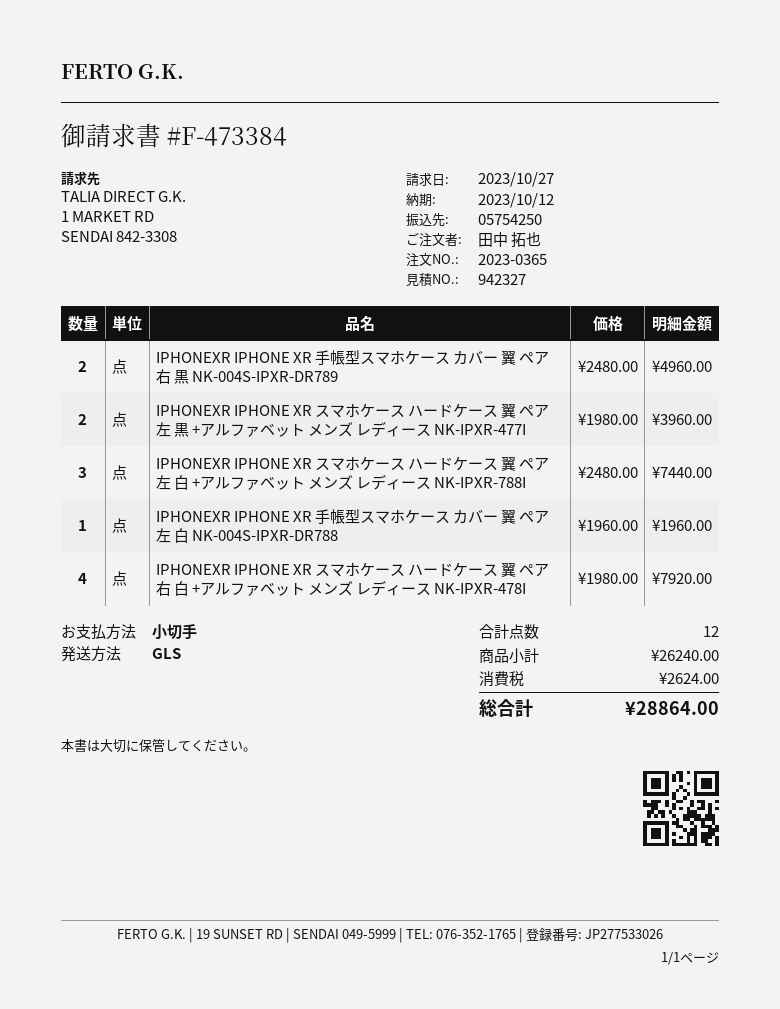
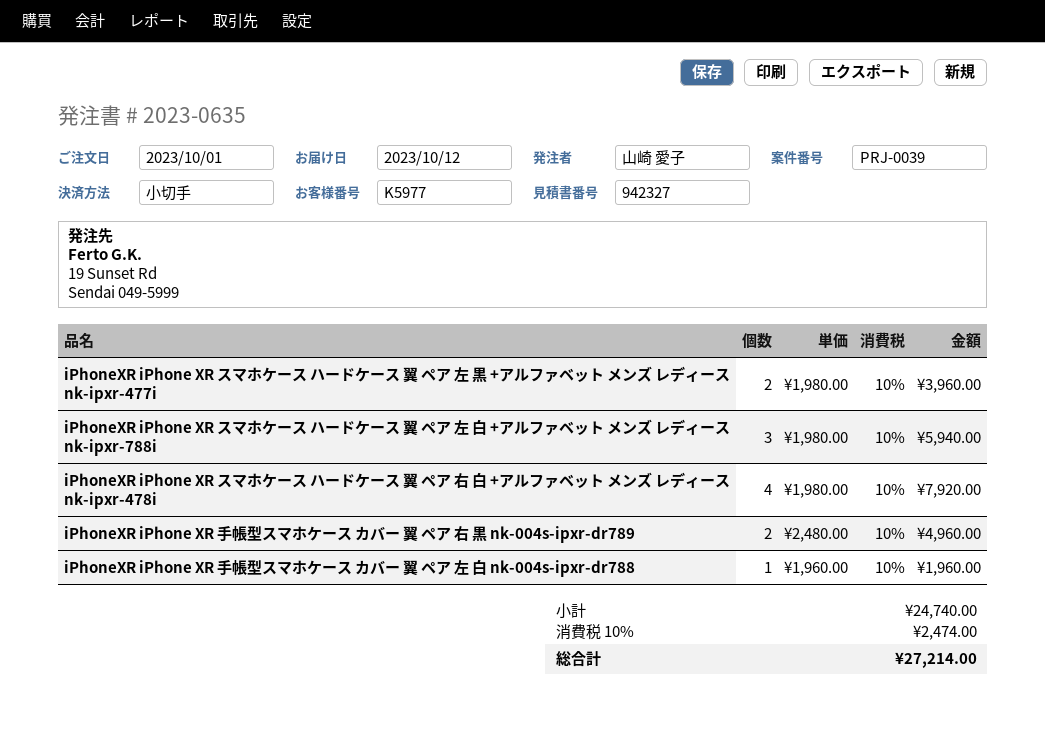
order number: 2023-0365 -> 2023-0635
ordered by: 田中 拓也 -> 山崎 愛子
IPHONEXR IPHONE XR スマホケース ハードケース 翼 ペア 左 白 +アルファベット メンズ レディース NK-IPXR-788I: 3 x 2480.00 = 7440.00 -> 3 x 1980.00 = 5940.00
subtotal: 26240.00 -> 24740.00
tax: 2624.00 -> 2474.00
total: 28864.00 -> 27214.00

